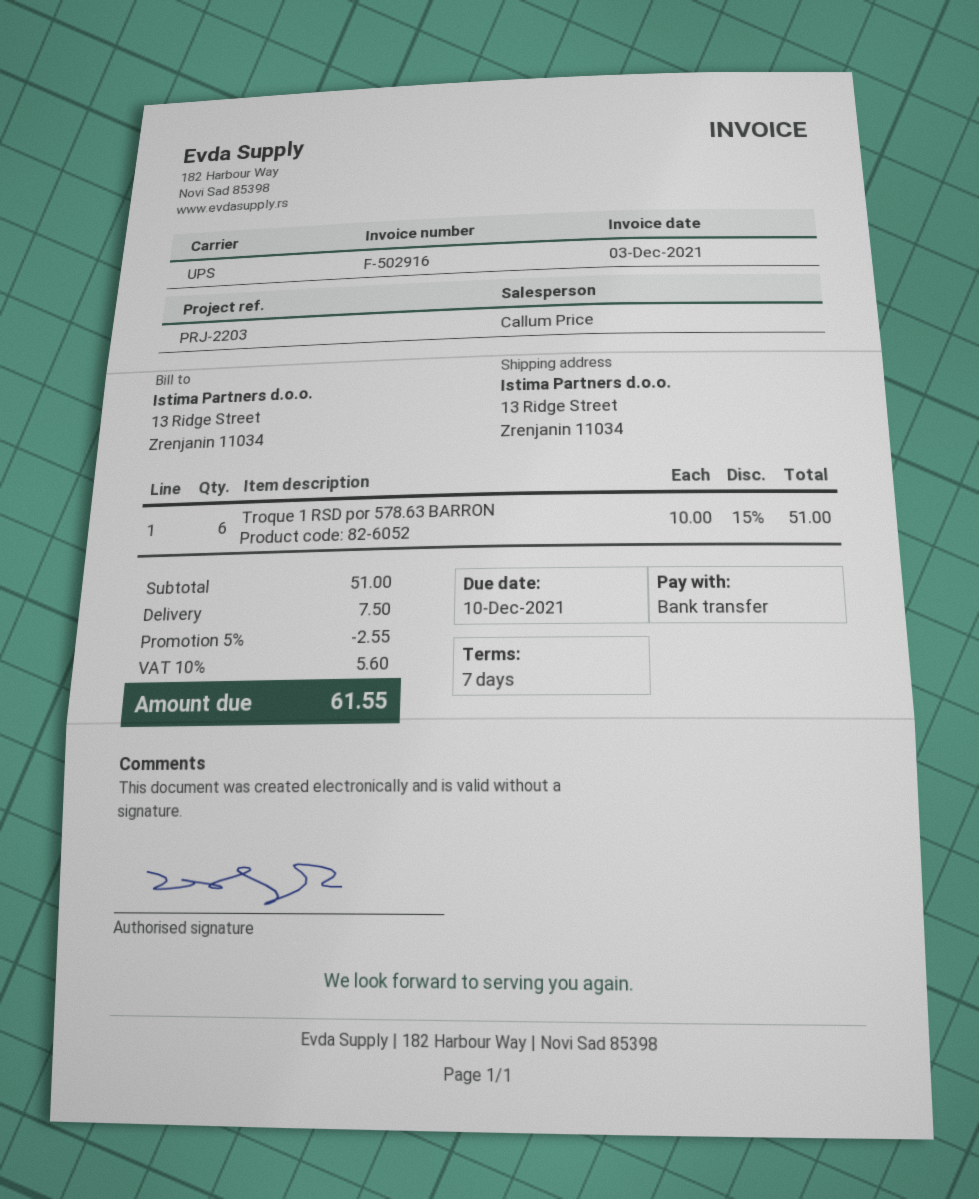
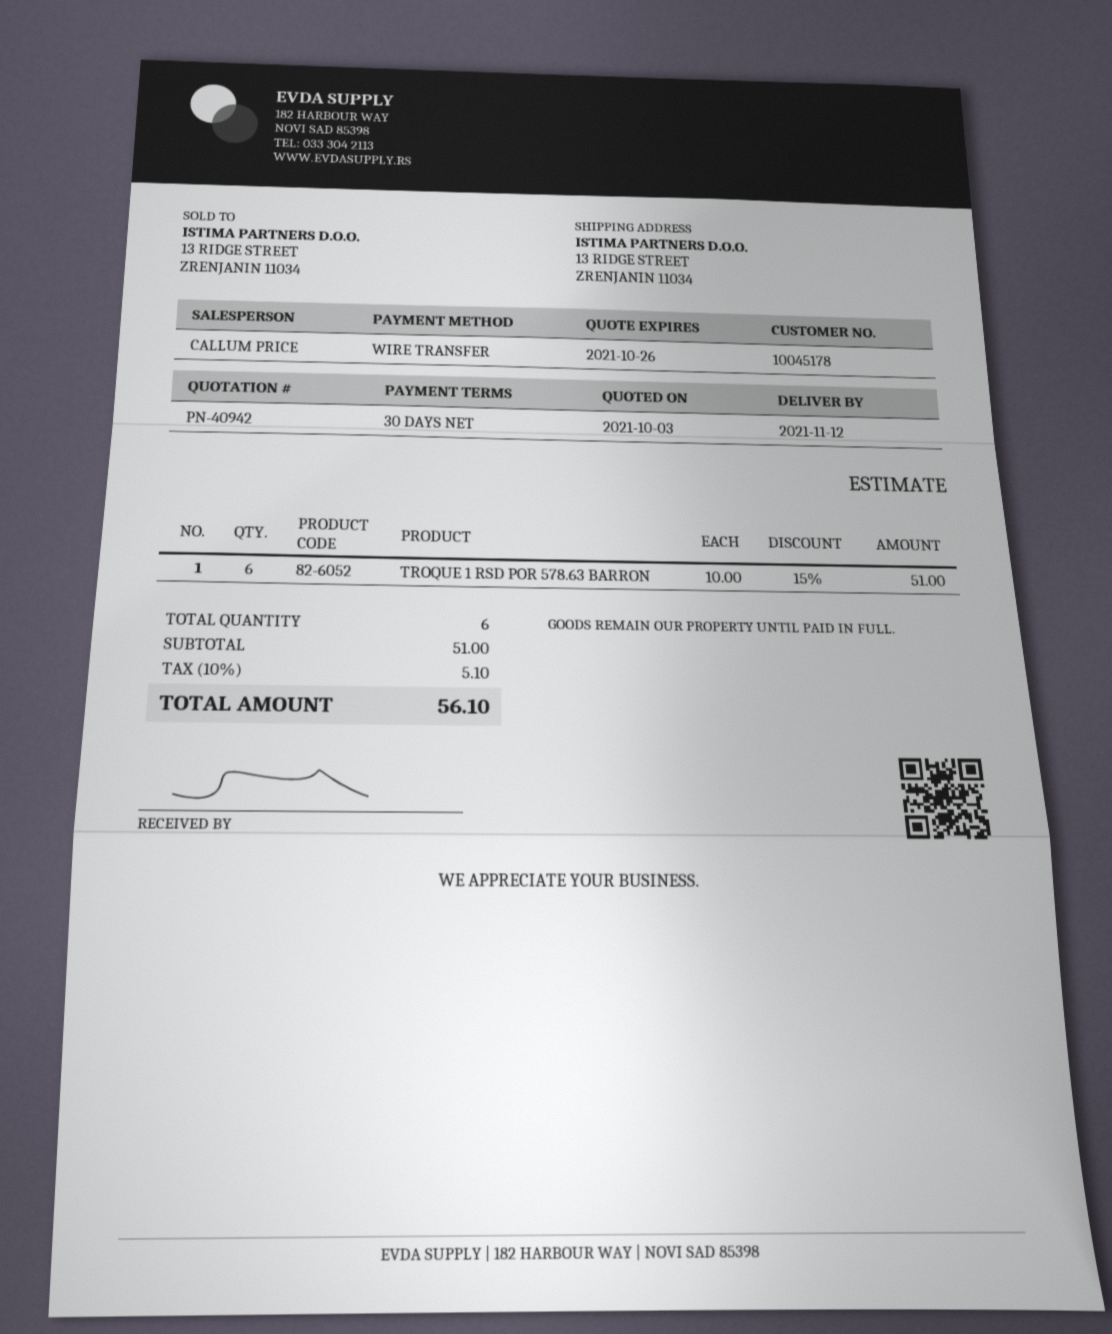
payment terms: 7 days -> 30 days
discount: 5% = 2.55 -> none
shipping: 7.50 -> none
tax: 10% = 5.60 -> 10% = 5.10
total: 61.55 -> 56.10

